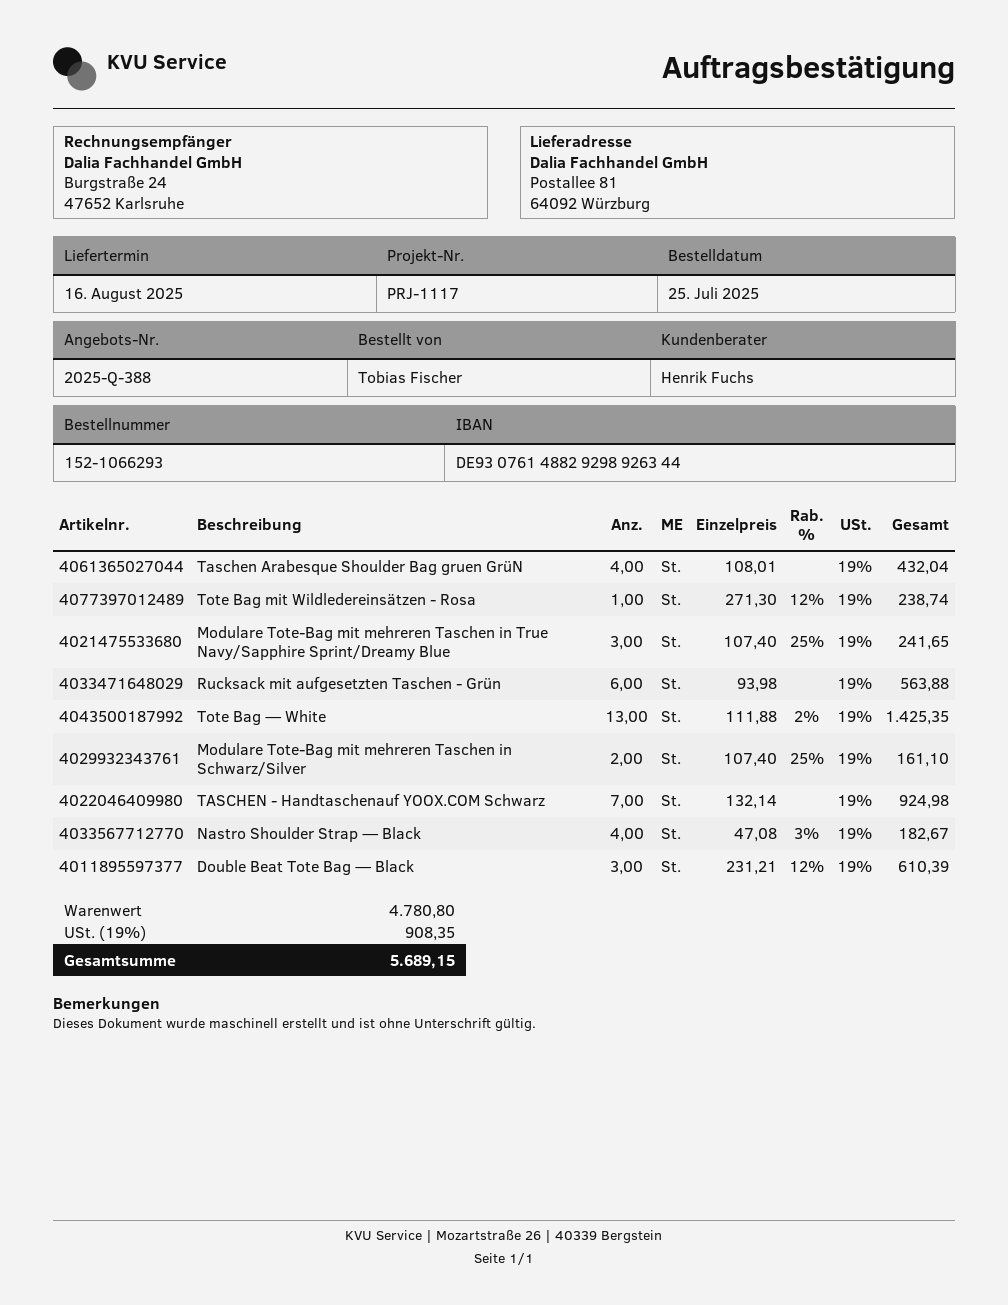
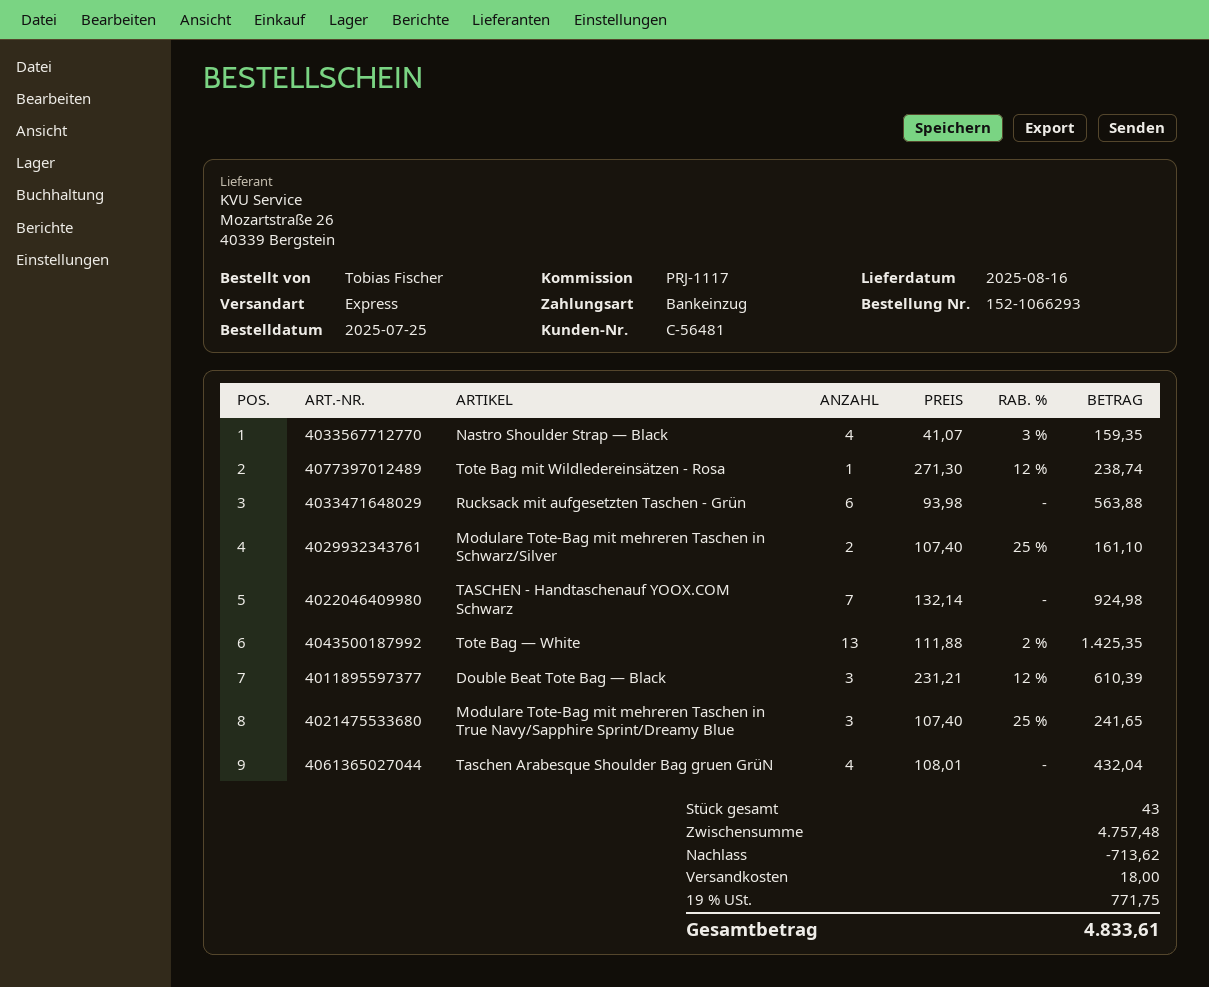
Nastro Shoulder Strap — Black: 4 x 47.08 - 3% = 182.67 -> 4 x 41.07 - 3% = 159.35
subtotal: 4780.80 -> 4757.48
discount: none -> 713.62
shipping: none -> 18.00
tax: 19% = 908.35 -> 19% = 771.75
total: 5689.15 -> 4833.61

